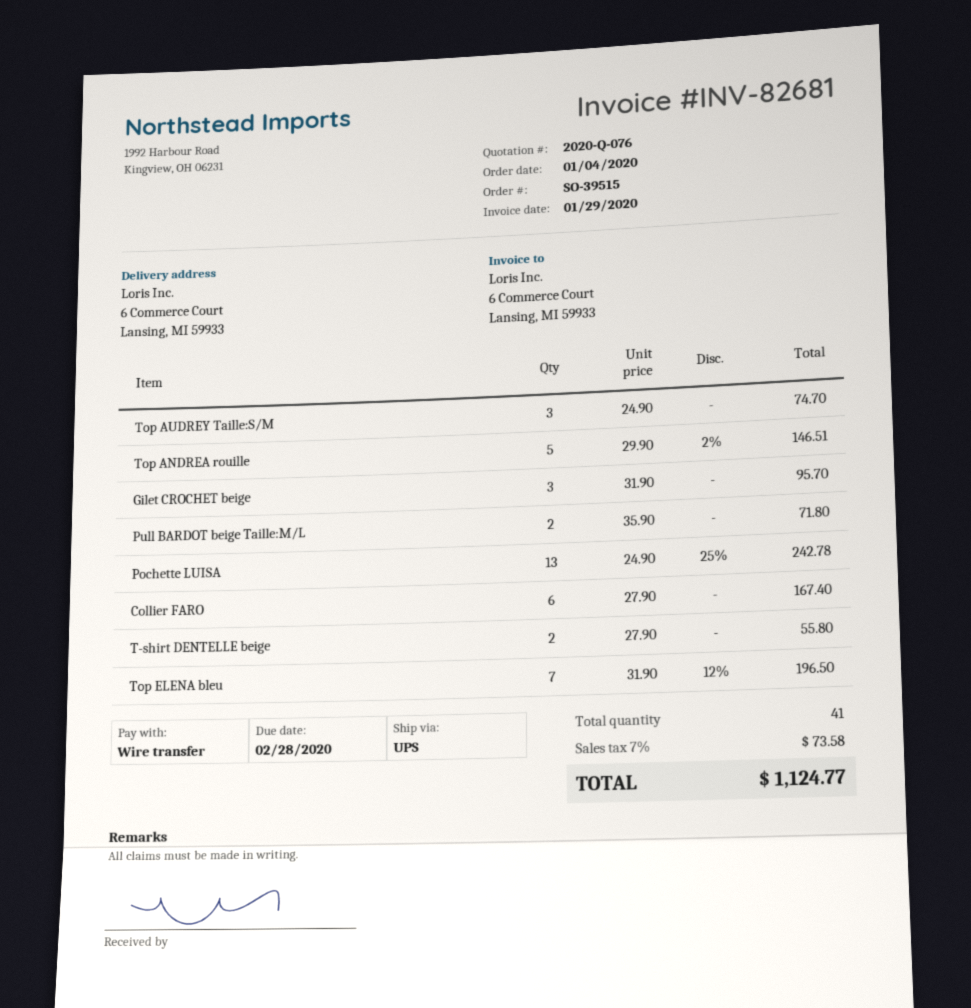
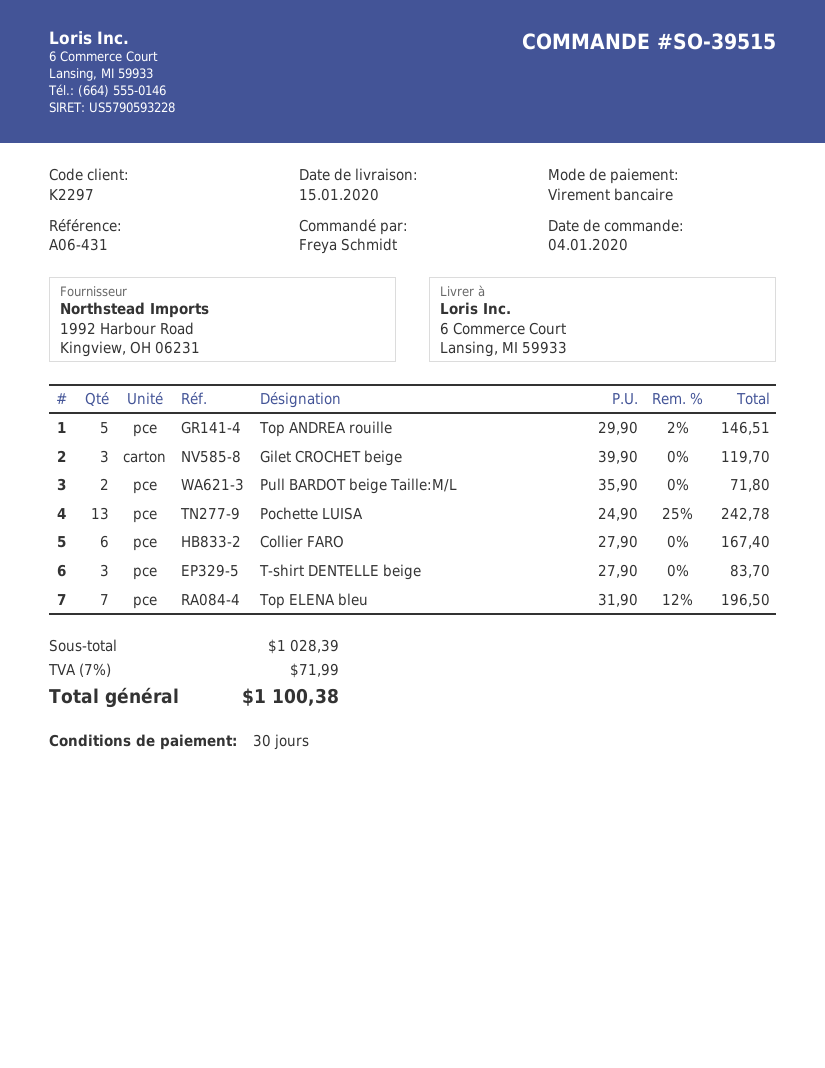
Top AUDREY Taille:S/M: 3 x 24.90 = 74.70 -> none
Gilet CROCHET beige: 3 x 31.90 = 95.70 -> 3 x 39.90 = 119.70
T-shirt DENTELLE beige: 2 x 27.90 = 55.80 -> 3 x 27.90 = 83.70
tax: 7% = 73.58 -> 7% = 71.99
total: 1124.77 -> 1100.38

